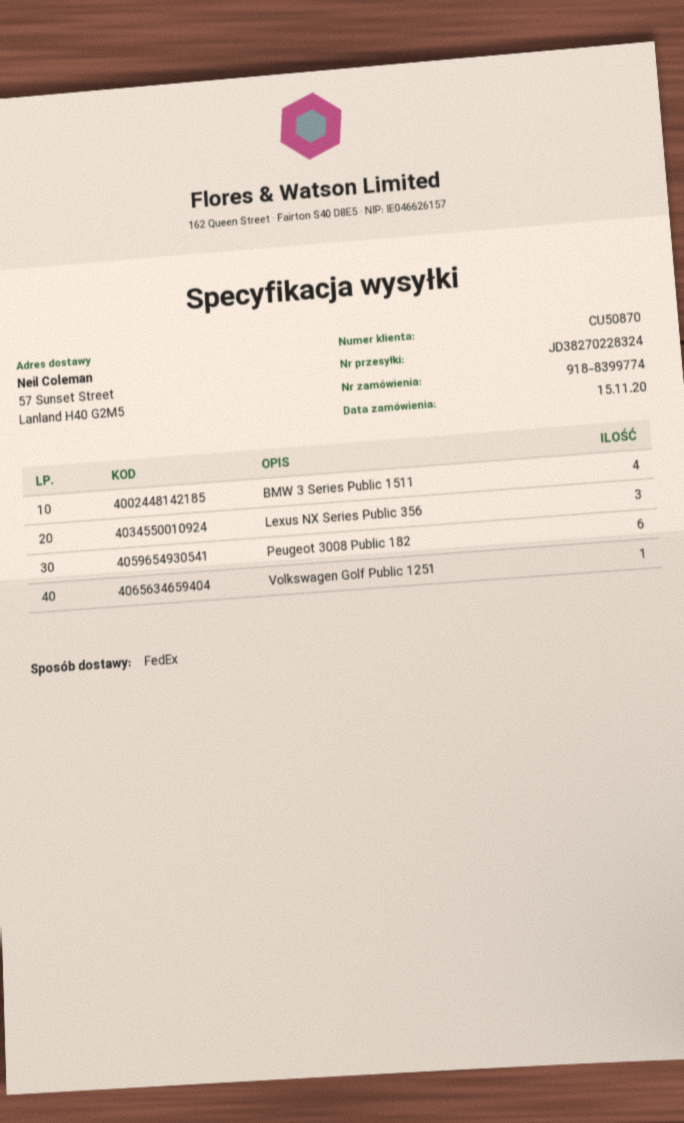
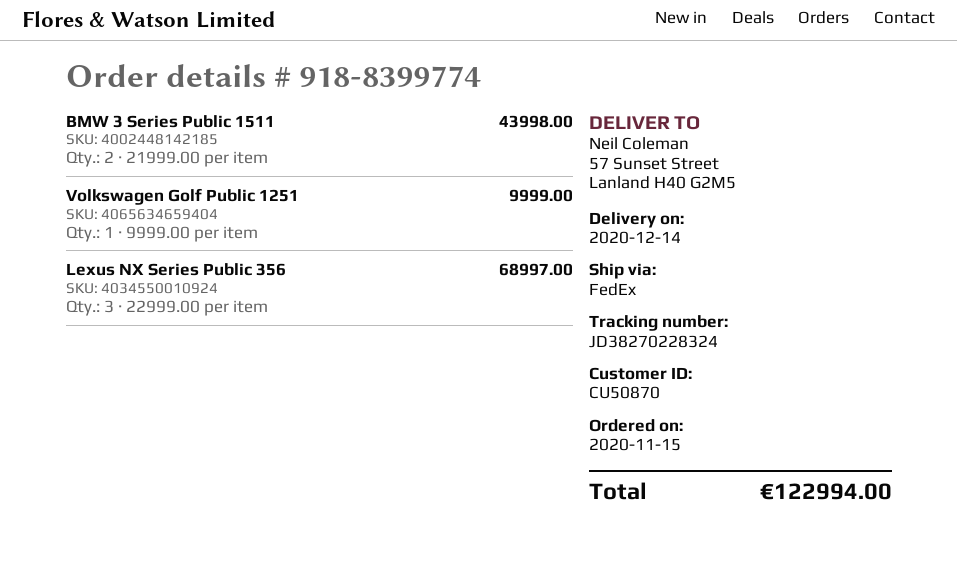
BMW 3 Series Public 1511: 4 -> 2
Peugeot 3008 Public 182: 6 -> none

